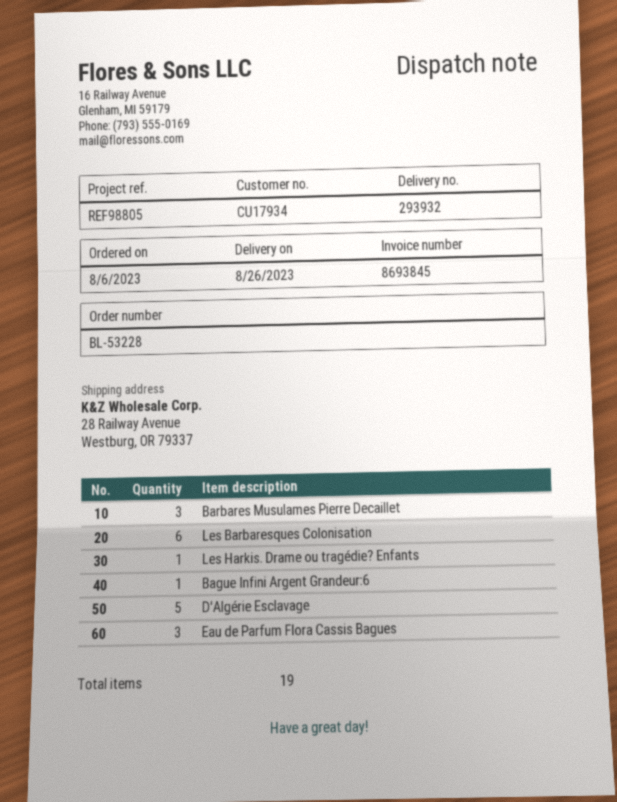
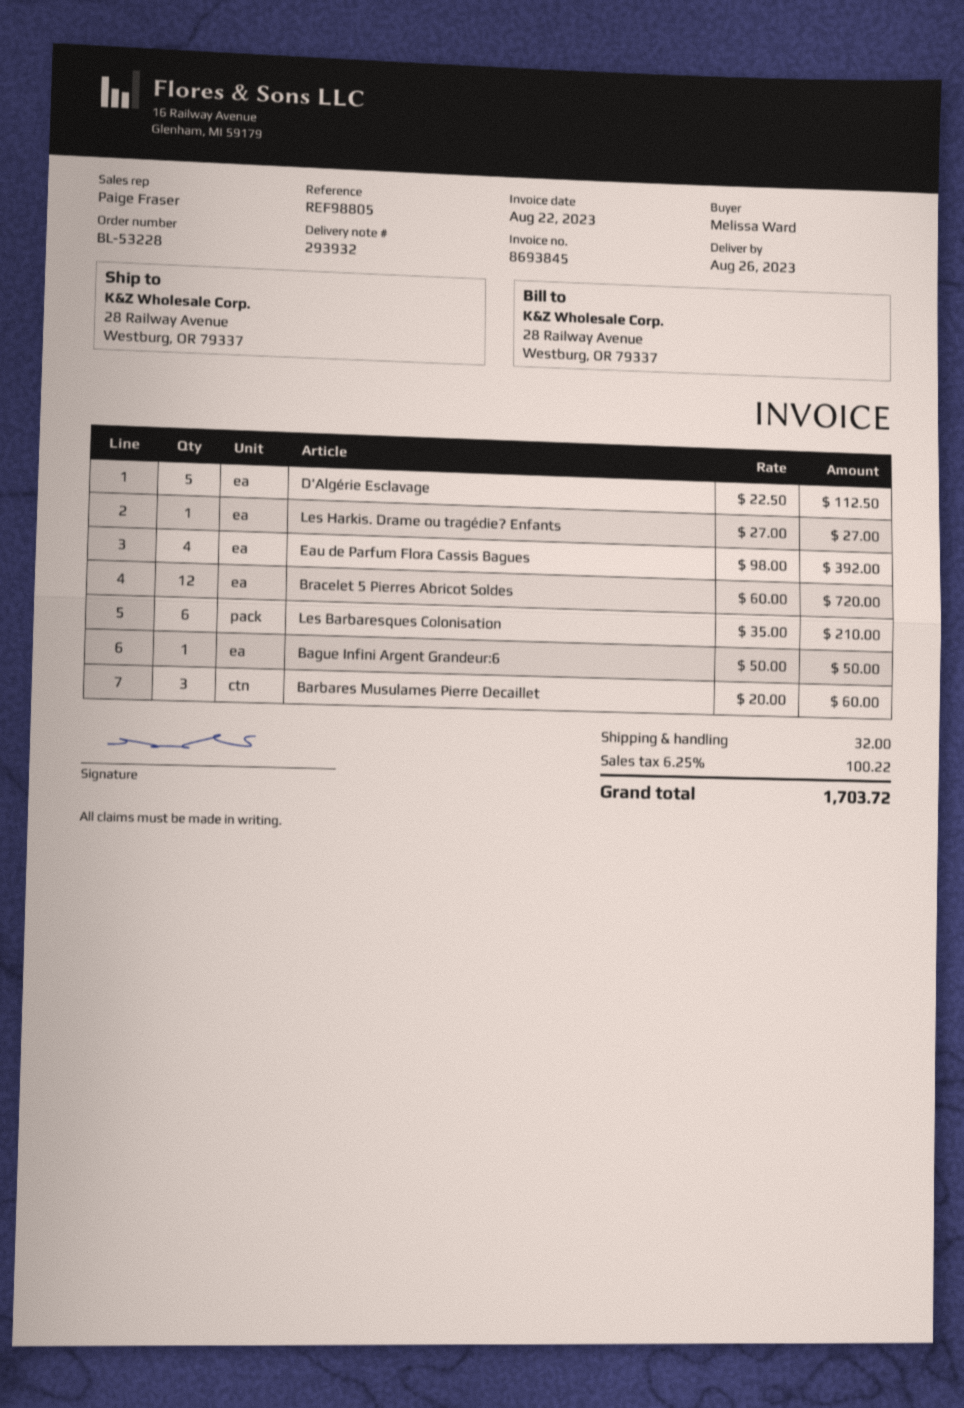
Eau de Parfum Flora Cassis Bagues: 3 -> 4
Bracelet 5 Pierres Abricot Soldes: none -> 12

